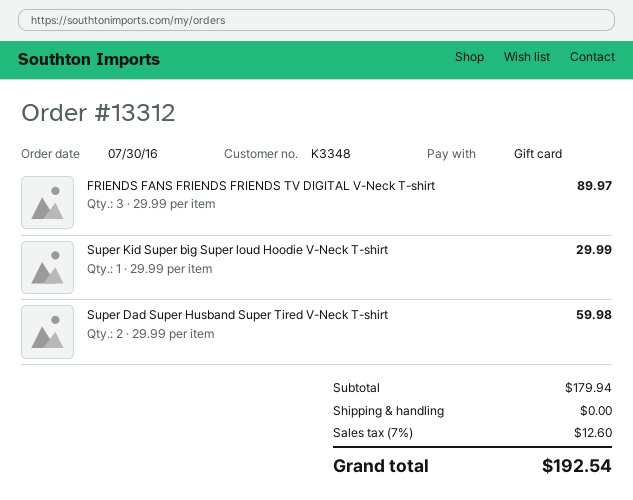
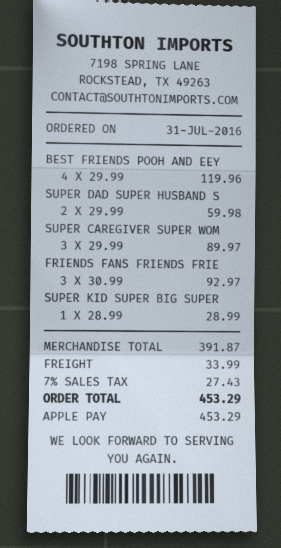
order date: 2016-07-30 -> 2016-07-31
payment method: gift card -> Apple Pay
FRIENDS FANS FRIENDS FRIENDS TV DIGITAL V-Neck T-shirt: 3 x 29.99 = 89.97 -> 3 x 30.99 = 92.97
Super Kid Super big Super loud Hoodie V-Neck T-shirt: 1 x 29.99 = 29.99 -> 1 x 28.99 = 28.99
BEST FRIENDS POOH AND EEY: none -> 4 x 29.99 = 119.96
SUPER CAREGIVER SUPER WOM: none -> 3 x 29.99 = 89.97
subtotal: 179.94 -> 391.87
shipping: 0.00 -> 33.99
tax: 7% = 12.60 -> 7% = 27.43
total: 192.54 -> 453.29

